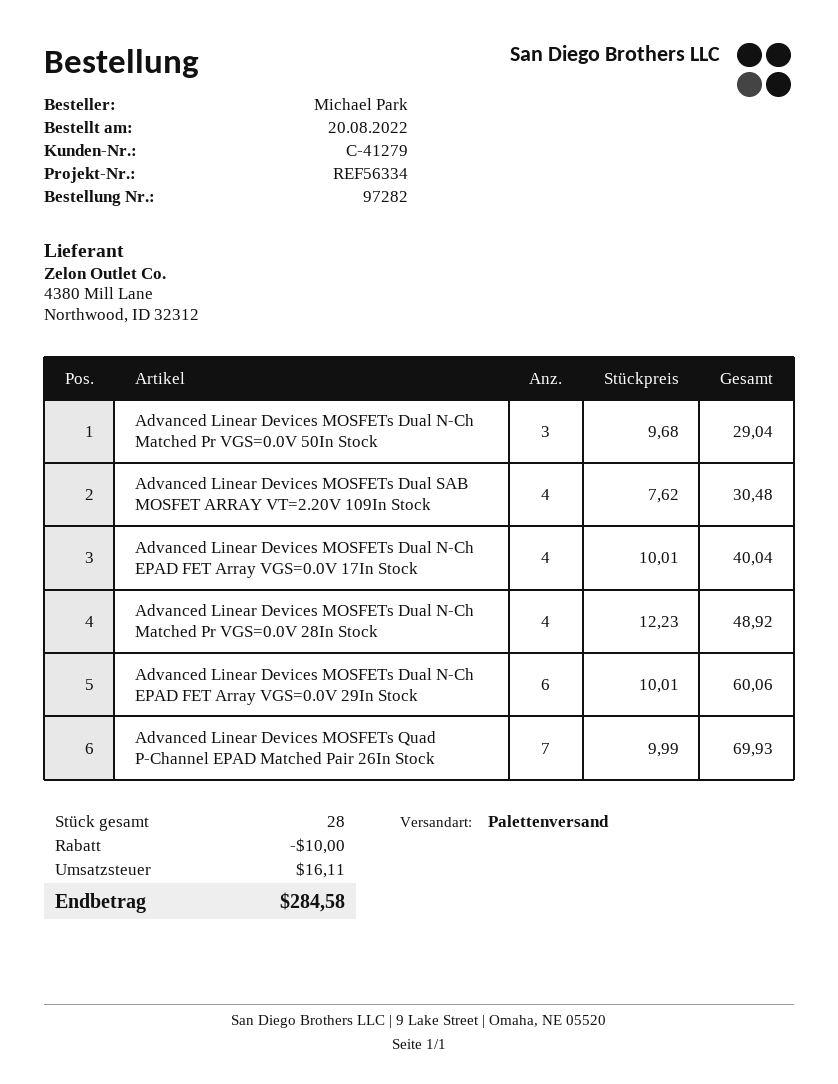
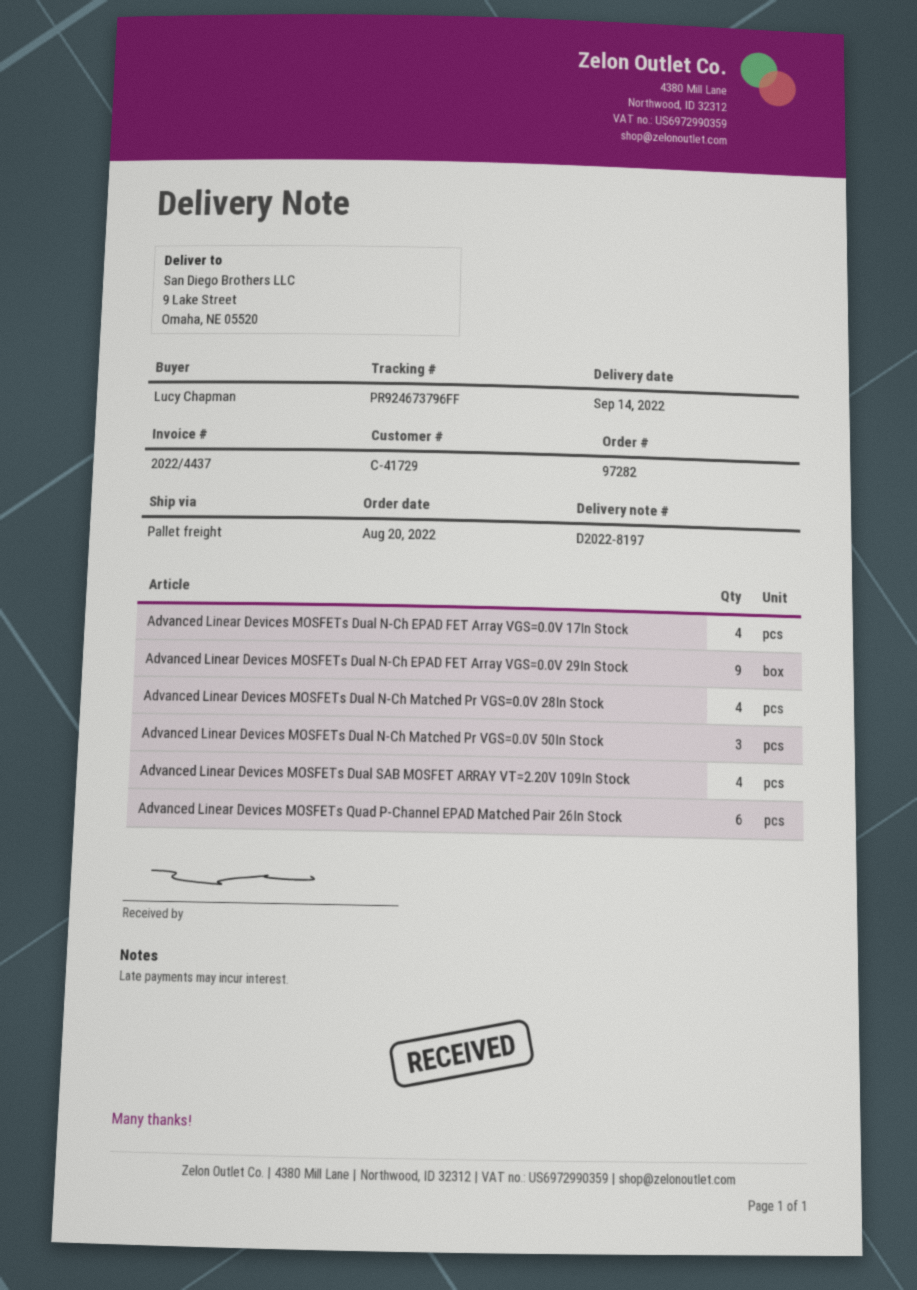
customer number: C-41279 -> C-41729
ordered by: Michael Park -> Lucy Chapman
Advanced Linear Devices MOSFETs Dual N-Ch EPAD FET Array VGS=0.0V 29In Stock: 6 -> 9
Advanced Linear Devices MOSFETs Quad P-Channel EPAD Matched Pair 26In Stock: 7 -> 6

